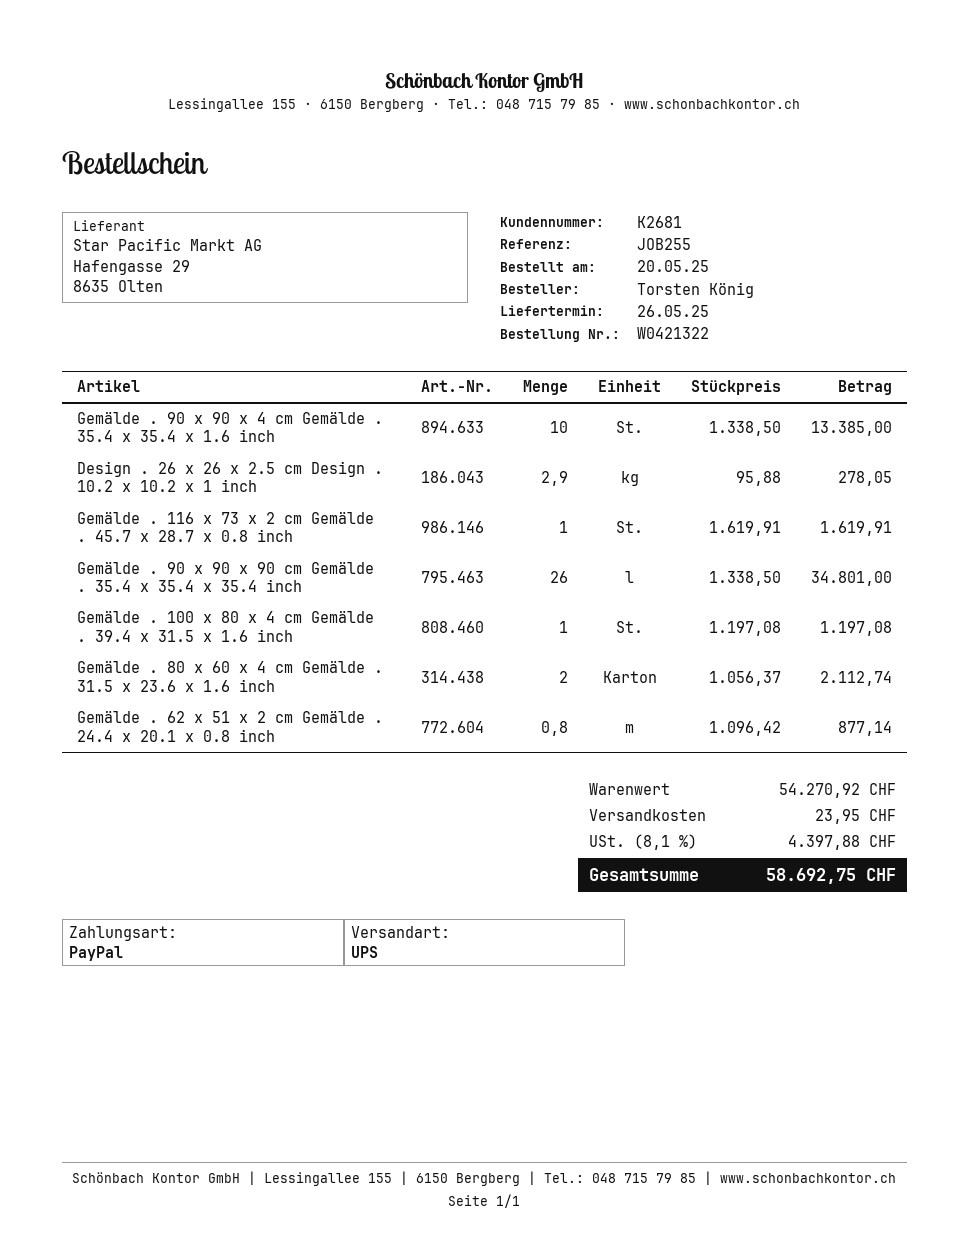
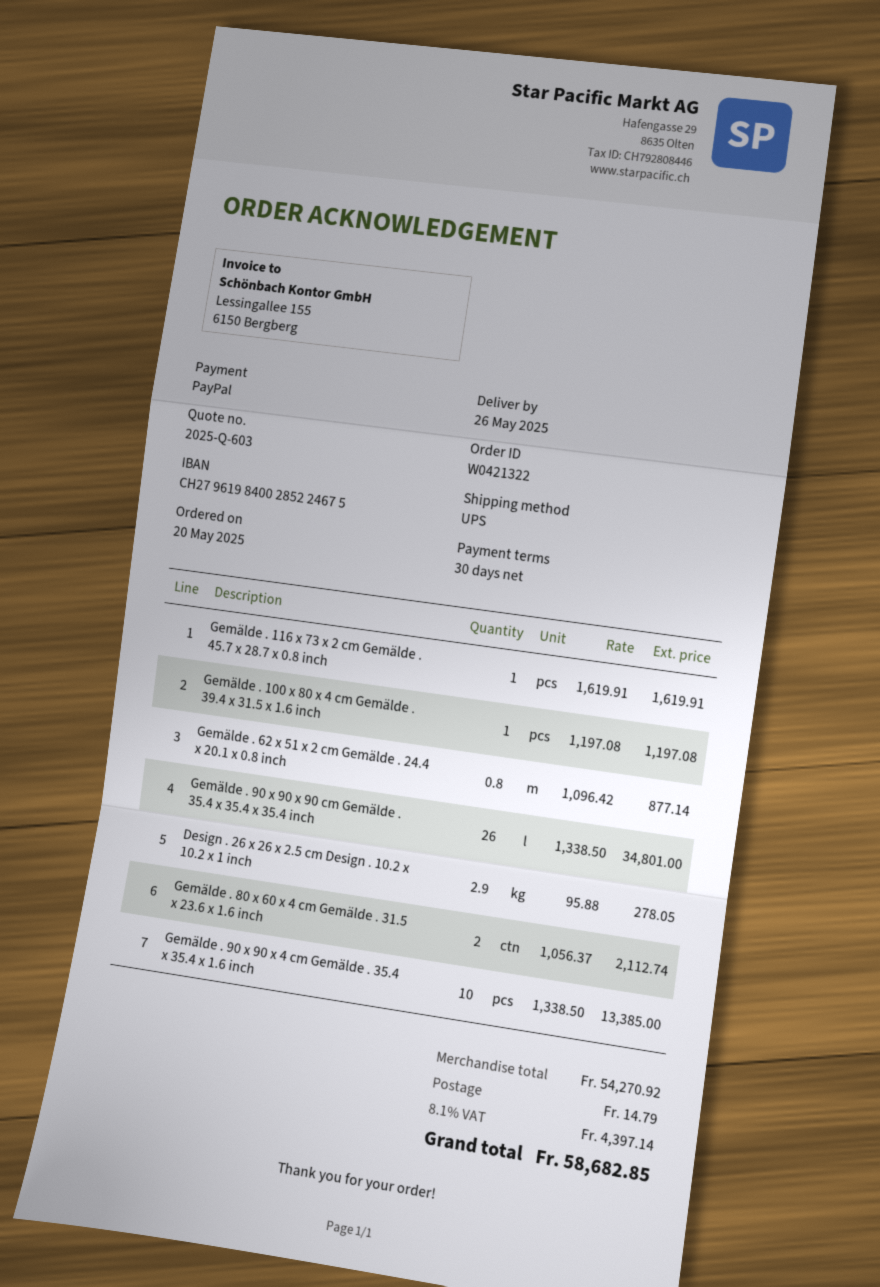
shipping: 23.95 -> 14.79
tax: 8.1% = 4397.88 -> 8.1% = 4397.14
total: 58692.75 -> 58682.85

